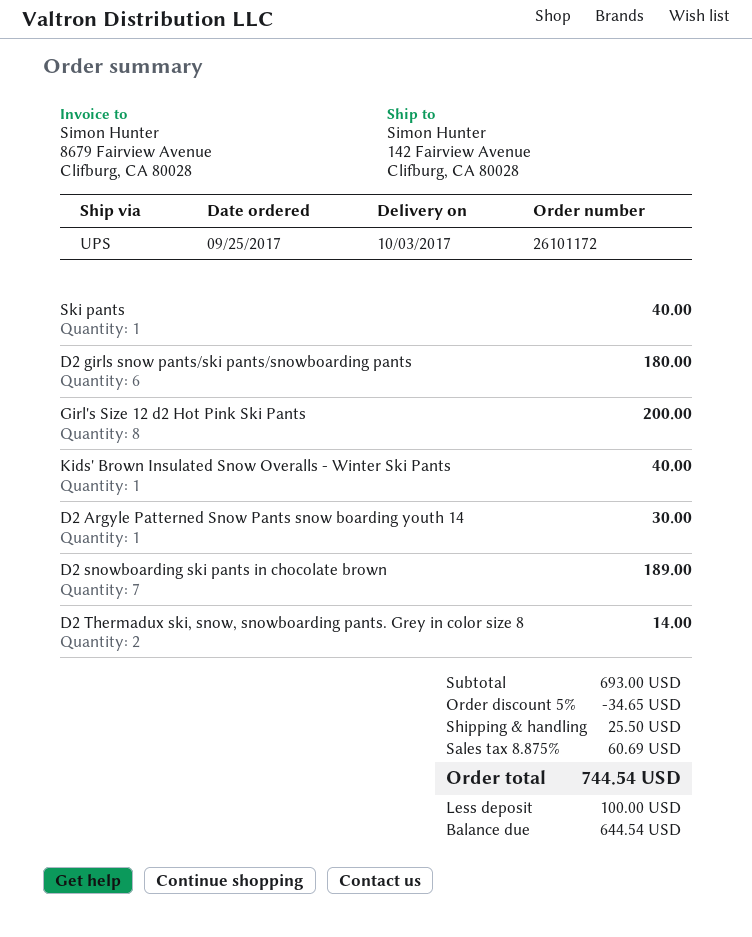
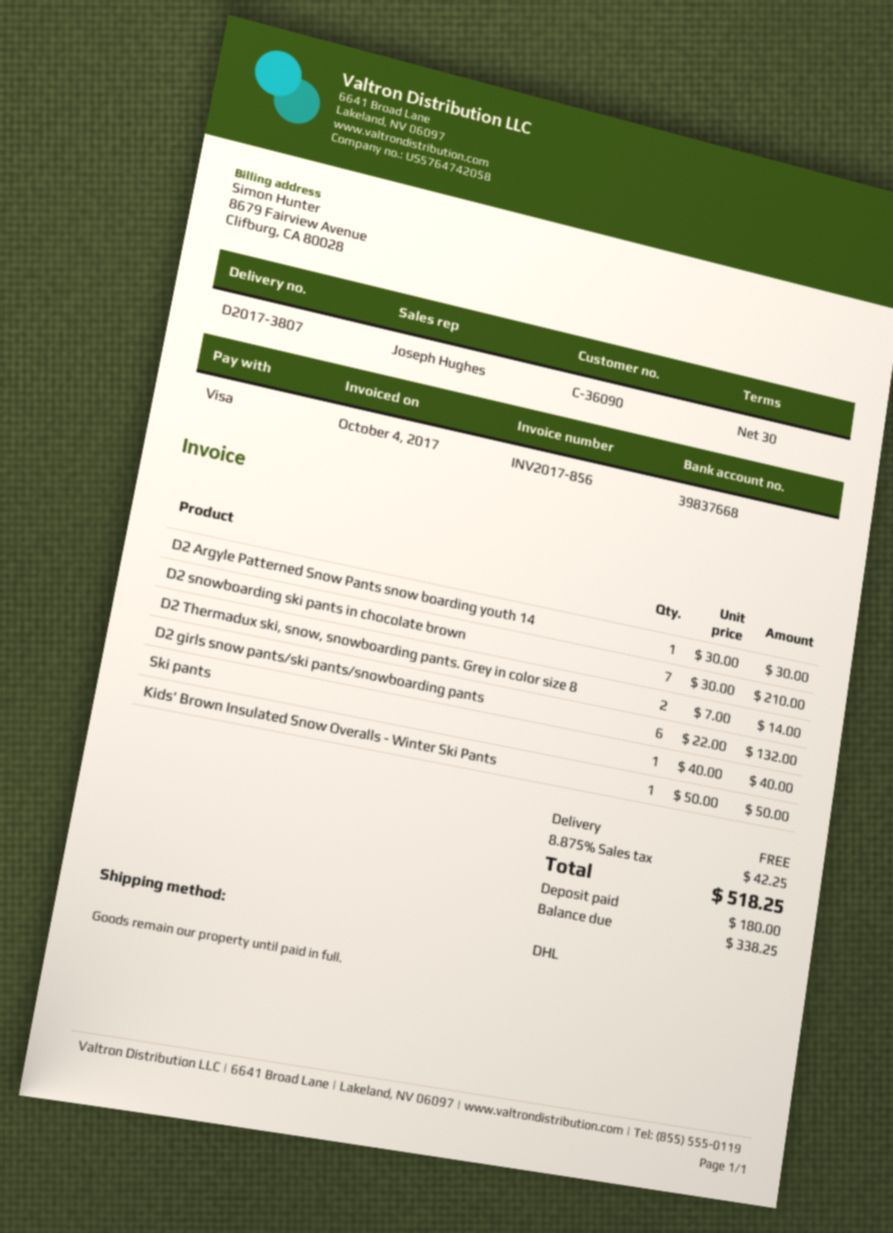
shipping method: UPS -> DHL
D2 girls snow pants/ski pants/snowboarding pants: 6 for 180.00 -> 6 for 132.00
Girl's Size 12 d2 Hot Pink Ski Pants: 8 for 200.00 -> none
Kids' Brown Insulated Snow Overalls - Winter Ski Pants: 1 for 40.00 -> 1 for 50.00
D2 snowboarding ski pants in chocolate brown: 7 for 189.00 -> 7 for 210.00
discount: 5% = 34.65 -> none
shipping: 25.50 -> 0.00
tax: 8.875% = 60.69 -> 8.875% = 42.25
total: 744.54 -> 518.25
deposit: 100.00 -> 180.00
balance: 644.54 -> 338.25

